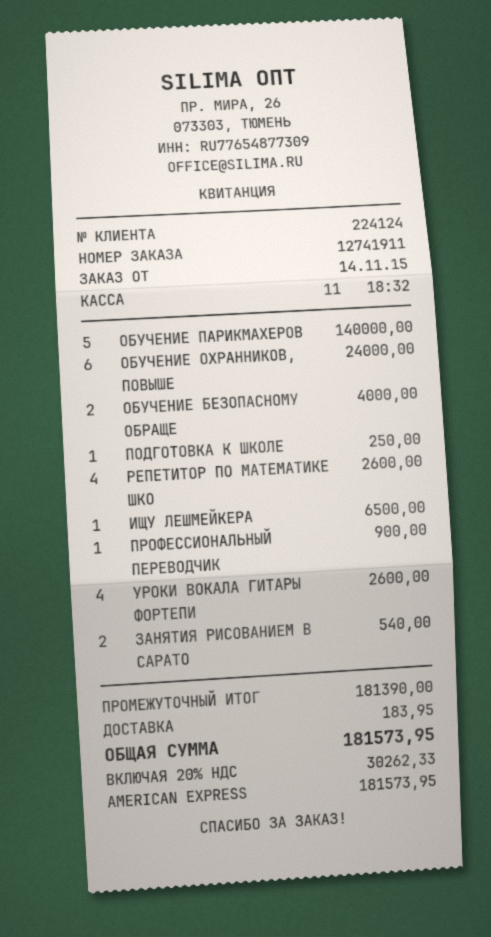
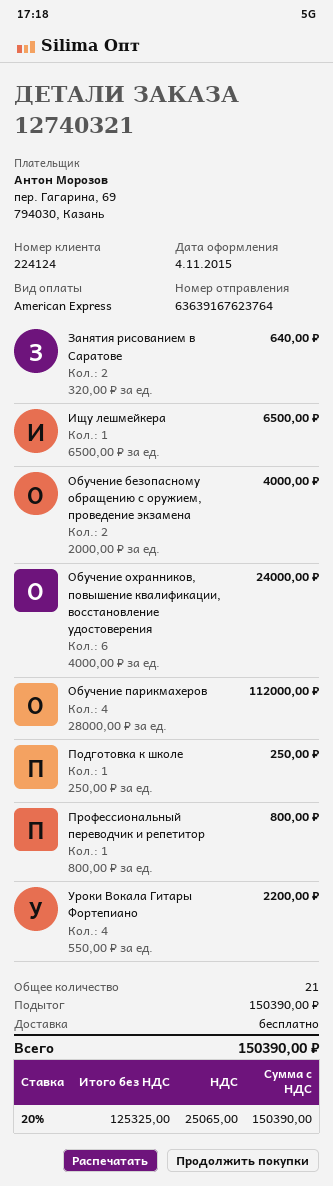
order number: 12741911 -> 12740321
order date: 2015-11-14 -> 2015-11-04
ОБУЧЕНИЕ ПАРИКМАХЕРОВ: 5 for 140000.00 -> 4 for 112000.00
РЕПЕТИТОР ПО МАТЕМАТИКЕ ШКО: 4 for 2600.00 -> none
ПРОФЕССИОНАЛЬНЫЙ ПЕРЕВОДЧИК: 1 for 900.00 -> 1 for 800.00
УРОКИ ВОКАЛА ГИТАРЫ ФОРТЕПИ: 4 for 2600.00 -> 4 for 2200.00
ЗАНЯТИЯ РИСОВАНИЕМ В САРАТО: 2 for 540.00 -> 2 for 640.00
subtotal: 181390.00 -> 150390.00
shipping: 183.95 -> 0.00
tax: 20% = 30262.33 -> 20% = 25065.00
total: 181573.95 -> 150390.00

